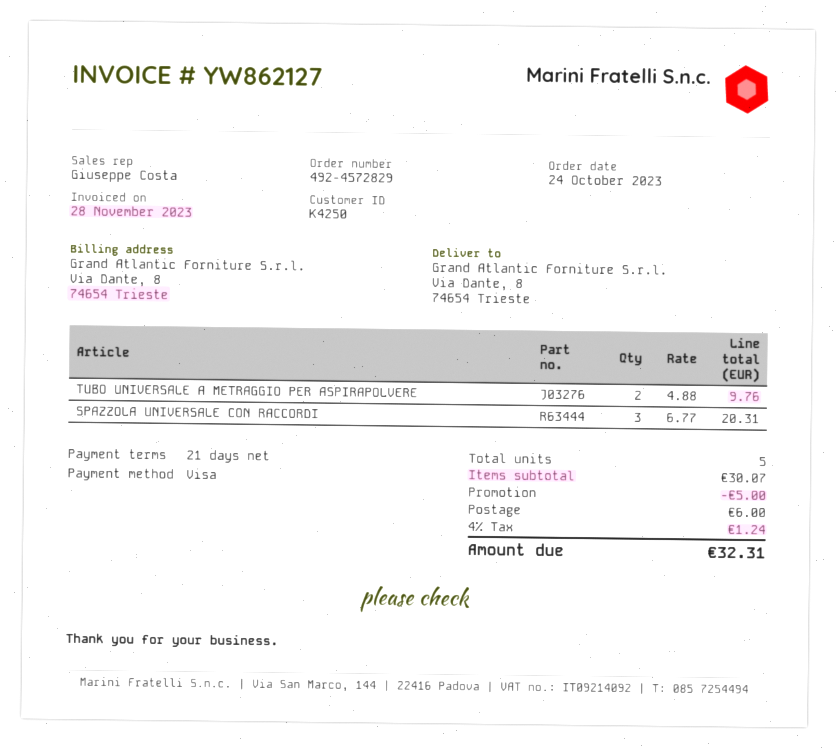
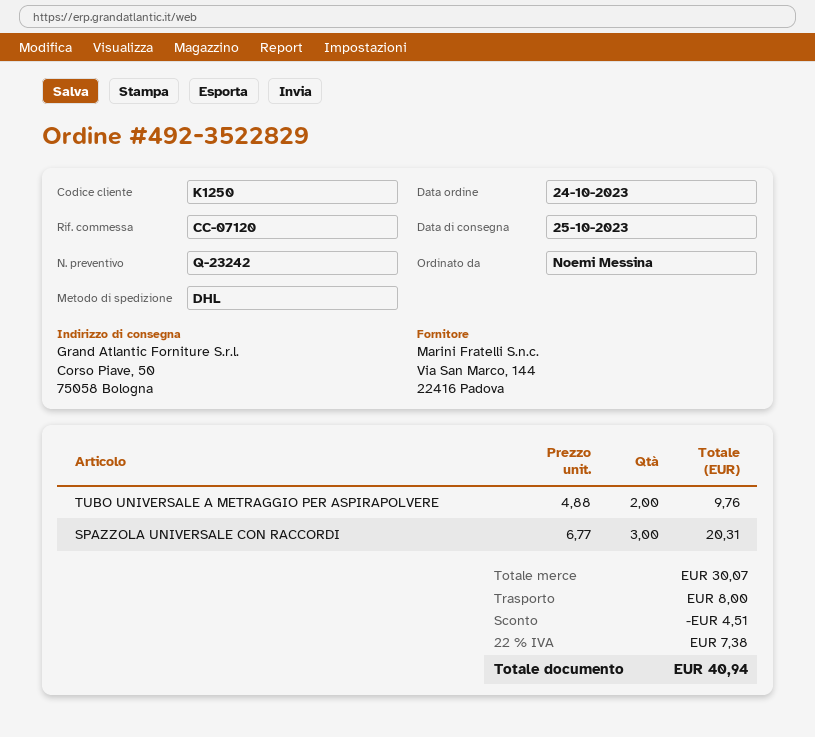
order number: 492-4572829 -> 492-3522829
customer number: K4250 -> K1250
ship to: Via Dante, 8, 74654 Trieste -> Corso Piave, 50, 75058 Bologna
discount: 5.00 -> 4.51
shipping: 6.00 -> 8.00
tax: 4% = 1.24 -> 22% = 7.38
total: 32.31 -> 40.94

